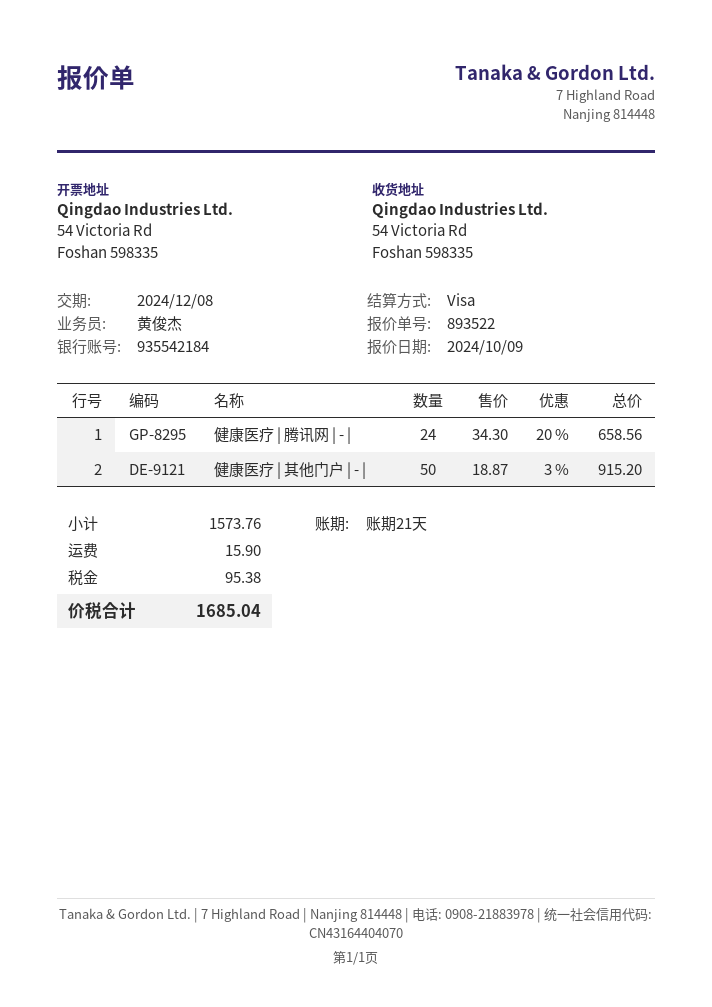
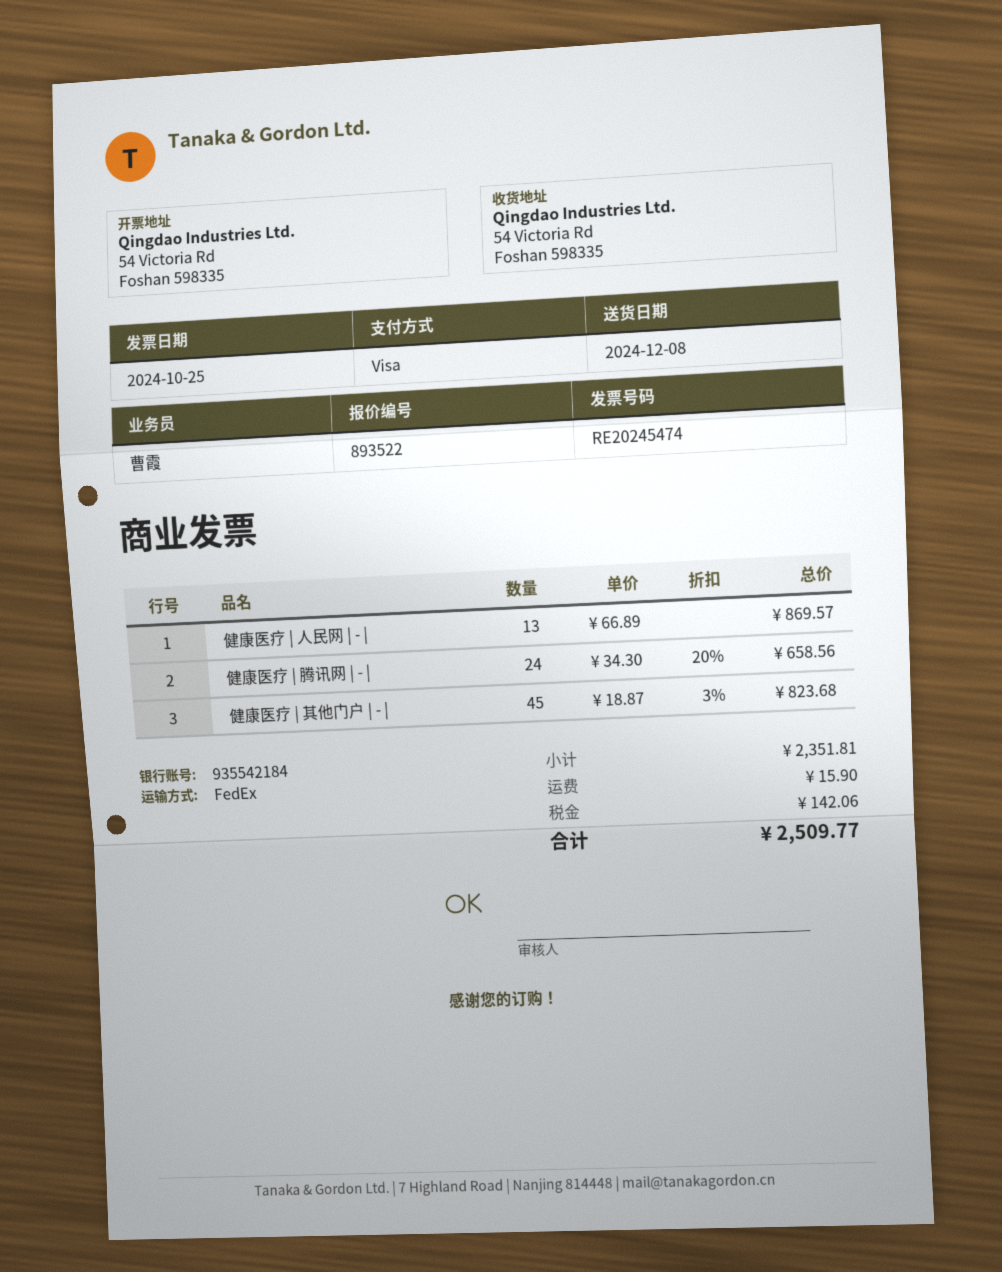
sales rep: 黄俊杰 -> 曹霞
健康医疗 | 其他门户 | - |: 50 x 18.87 - 3% = 915.20 -> 45 x 18.87 - 3% = 823.68
健康医疗 | 人民网 | - |: none -> 13 x 66.89 = 869.57
subtotal: 1573.76 -> 2351.81
tax: 95.38 -> 142.06
total: 1685.04 -> 2509.77

